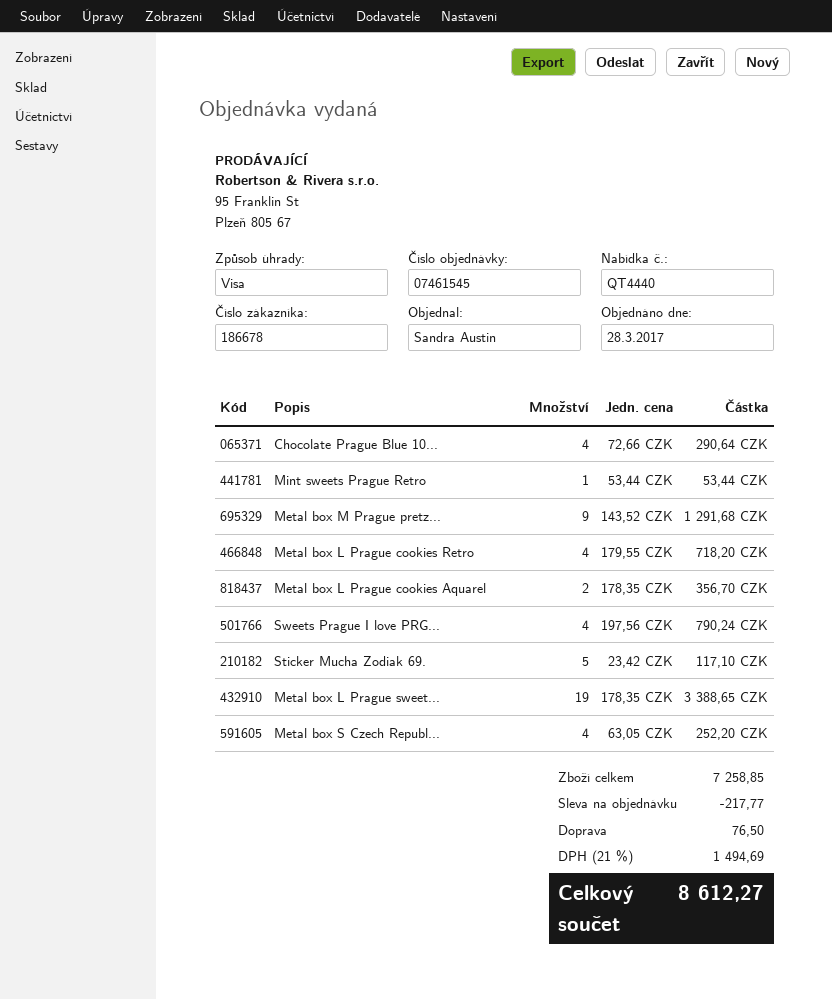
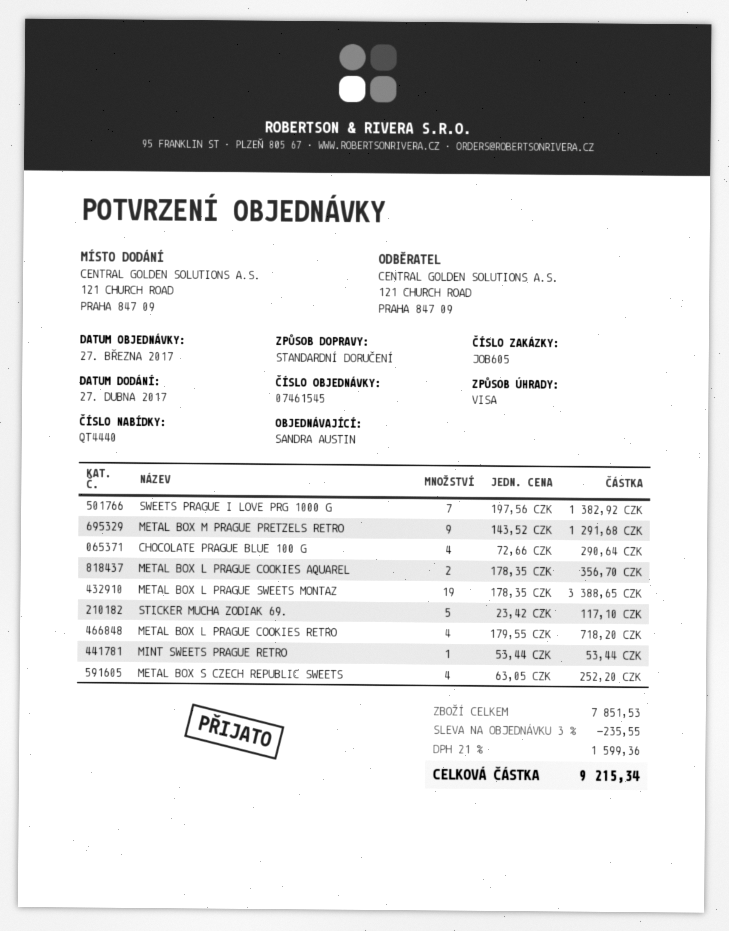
order date: 2017-03-28 -> 2017-03-27
Sweets Prague I love PRG...: 4 x 197.56 = 790.24 -> 7 x 197.56 = 1382.92
subtotal: 7258.85 -> 7851.53
discount: 217.77 -> 235.55
shipping: 76.50 -> none
tax: 21% = 1494.69 -> 21% = 1599.36
total: 8612.27 -> 9215.34

